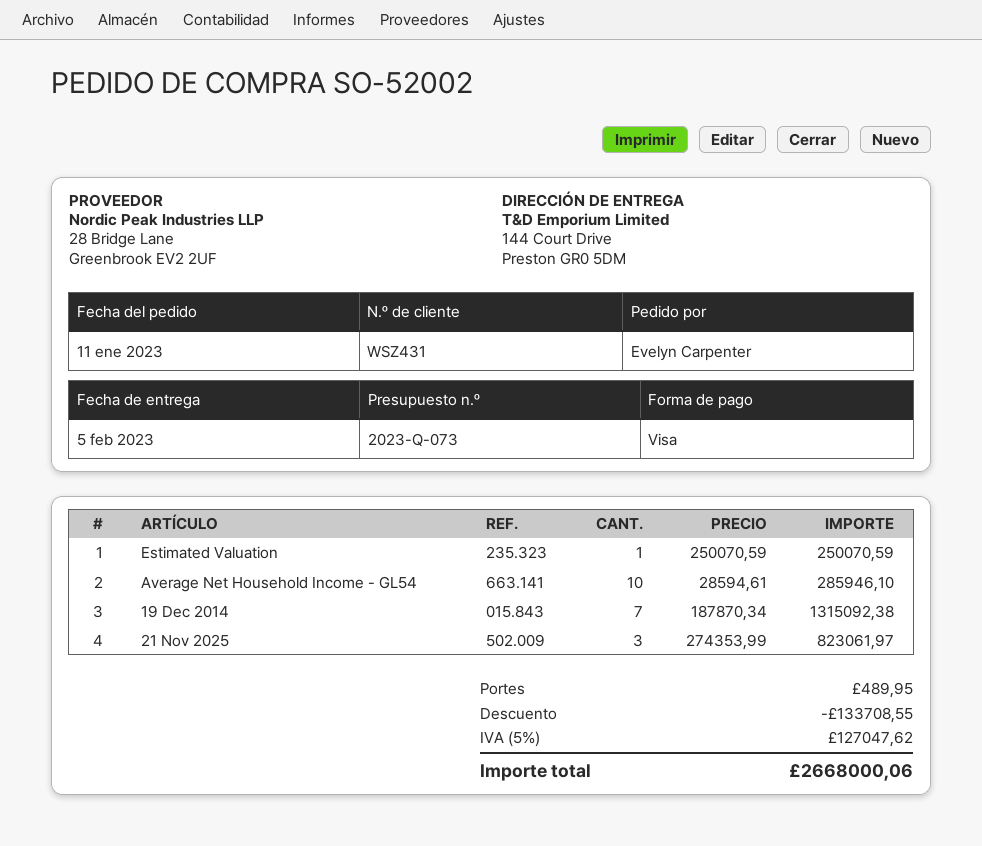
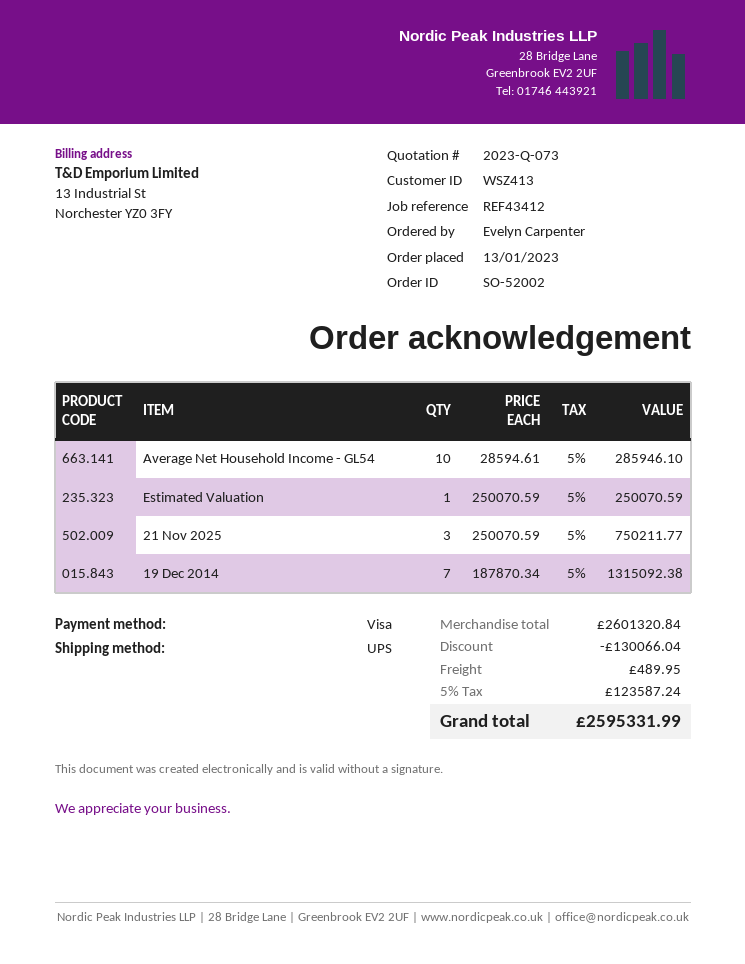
order date: 2023-01-11 -> 2023-01-13
customer number: WSZ431 -> WSZ413
21 Nov 2025: 3 x 274353.99 = 823061.97 -> 3 x 250070.59 = 750211.77
discount: 133708.55 -> 130066.04
tax: 5% = 127047.62 -> 5% = 123587.24
total: 2668000.06 -> 2595331.99

